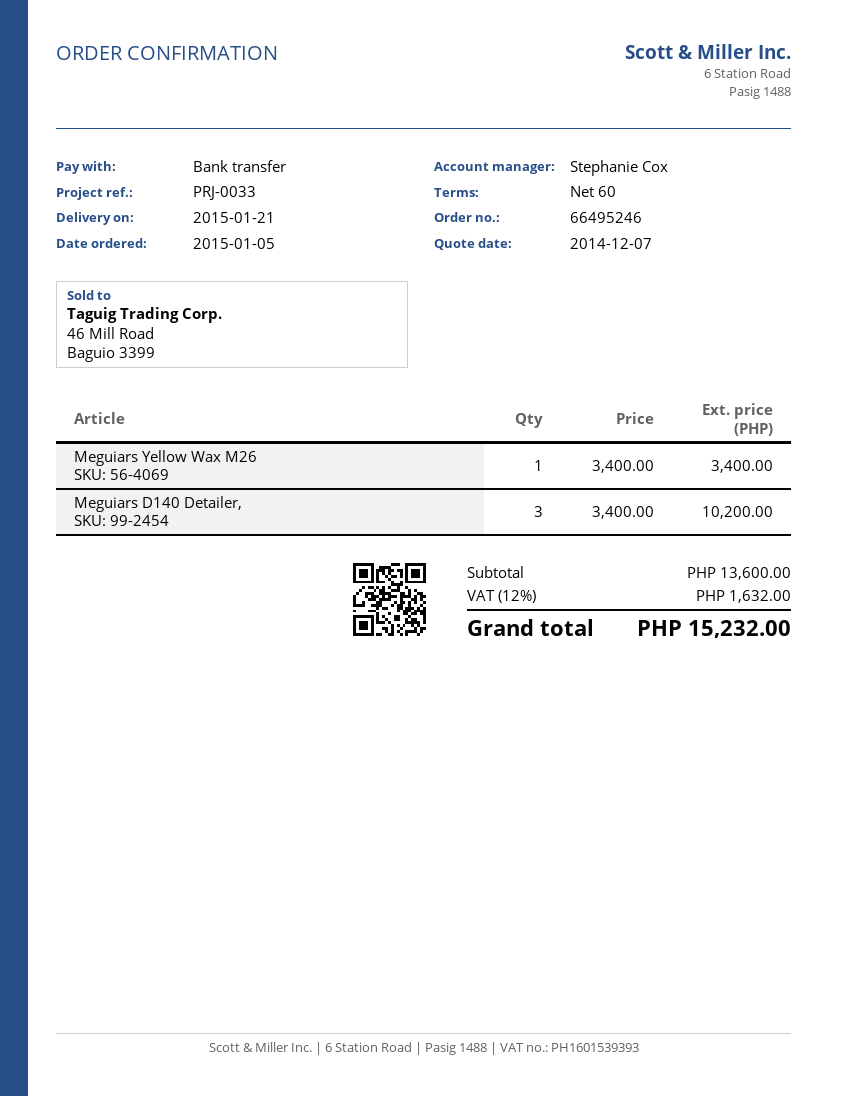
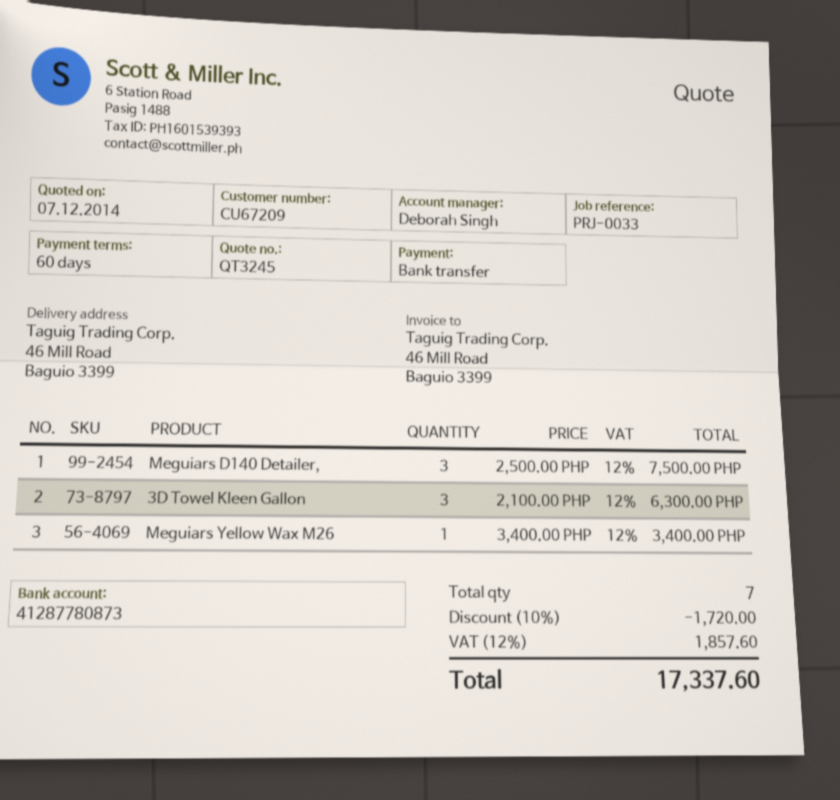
sales rep: Stephanie Cox -> Deborah Singh
Meguiars D140 Detailer,: 3 x 3400.00 = 10200.00 -> 3 x 2500.00 = 7500.00
3D Towel Kleen Gallon: none -> 3 x 2100.00 = 6300.00
discount: none -> 10% = 1720.00
tax: 12% = 1632.00 -> 12% = 1857.60
total: 15232.00 -> 17337.60

